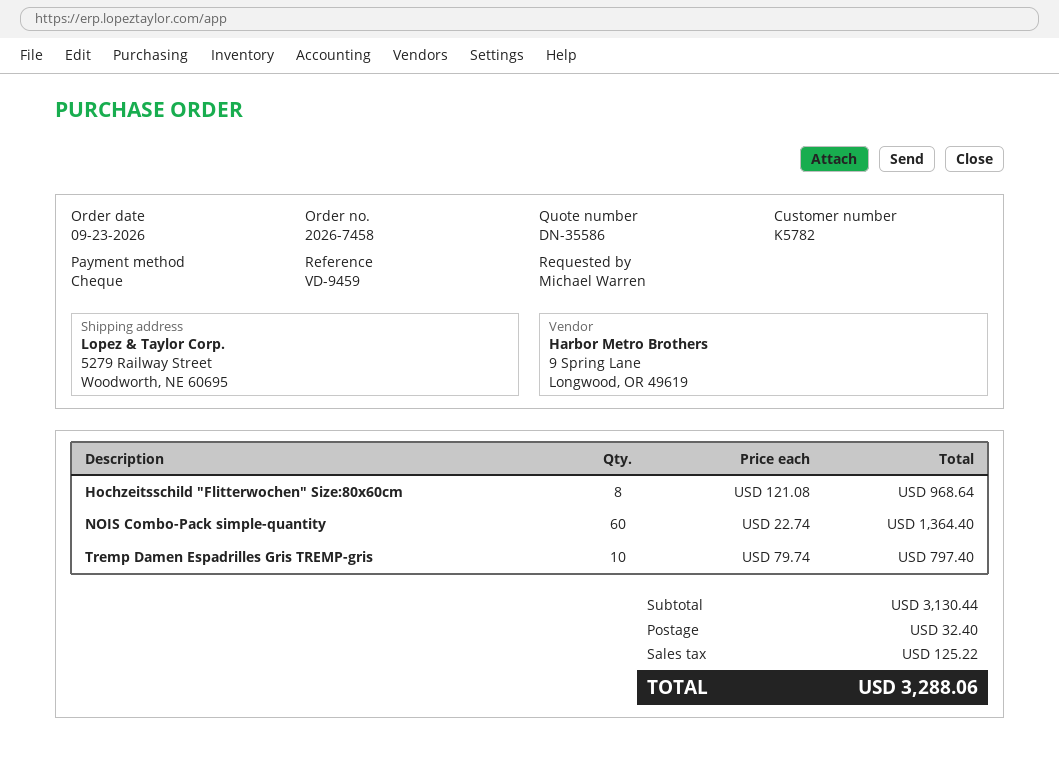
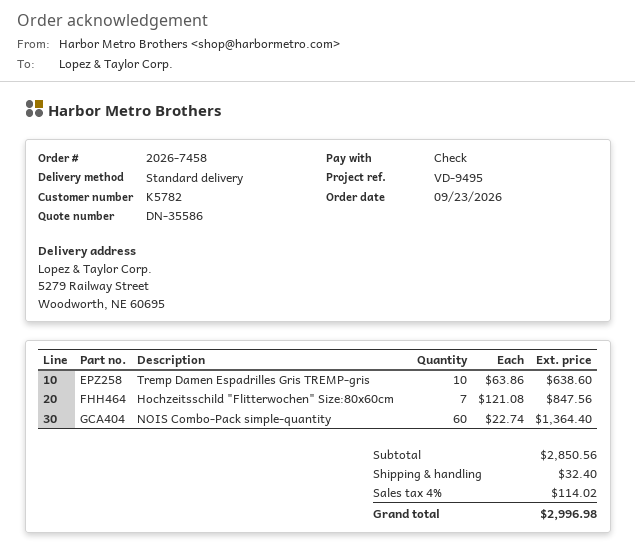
reference: VD-9459 -> VD-9495
Hochzeitsschild "Flitterwochen" Size:80x60cm: 8 x 121.08 = 968.64 -> 7 x 121.08 = 847.56
Tremp Damen Espadrilles Gris TREMP-gris: 10 x 79.74 = 797.40 -> 10 x 63.86 = 638.60
subtotal: 3130.44 -> 2850.56
tax: 125.22 -> 114.02
total: 3288.06 -> 2996.98

